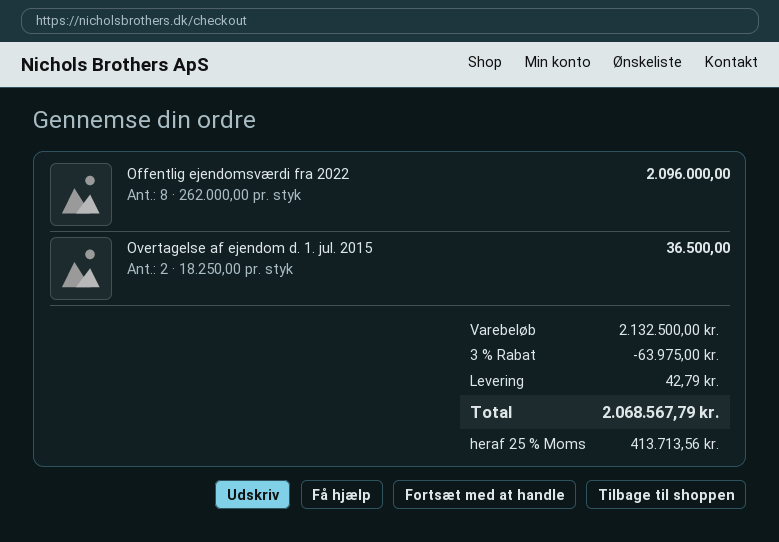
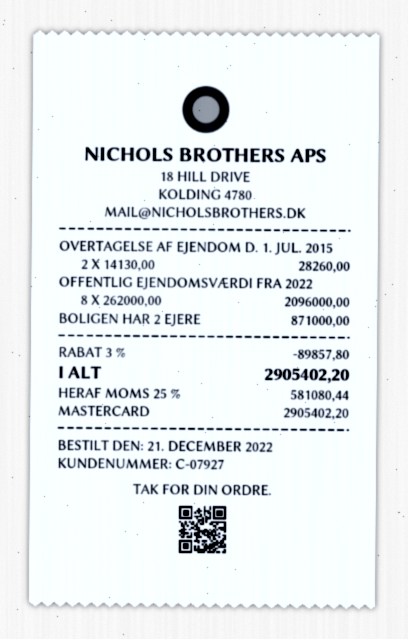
Overtagelse af ejendom d. 1. jul. 2015: 2 x 18250.00 = 36500.00 -> 2 x 14130.00 = 28260.00
BOLIGEN HAR 2 EJERE: none -> 1 x 871000.00 = 871000.00
discount: 3% = 63975.00 -> 3% = 89857.80
shipping: 42.79 -> none
tax: 25% = 413713.56 -> 25% = 581080.44
total: 2068567.79 -> 2905402.20

